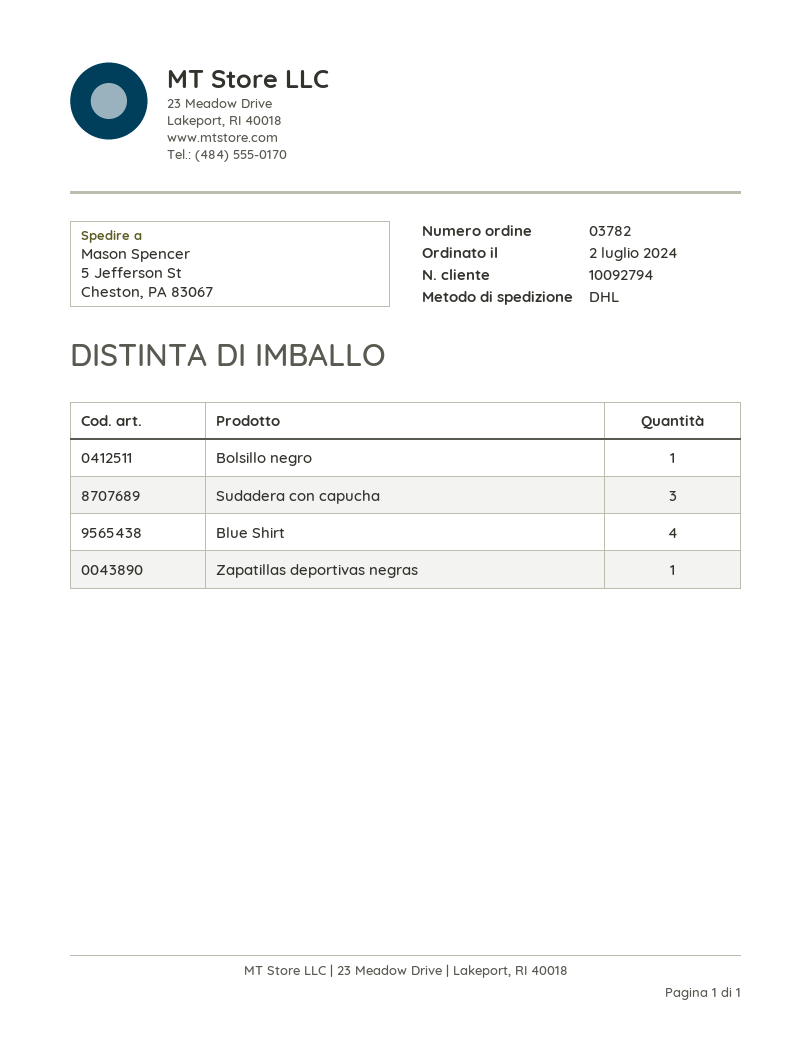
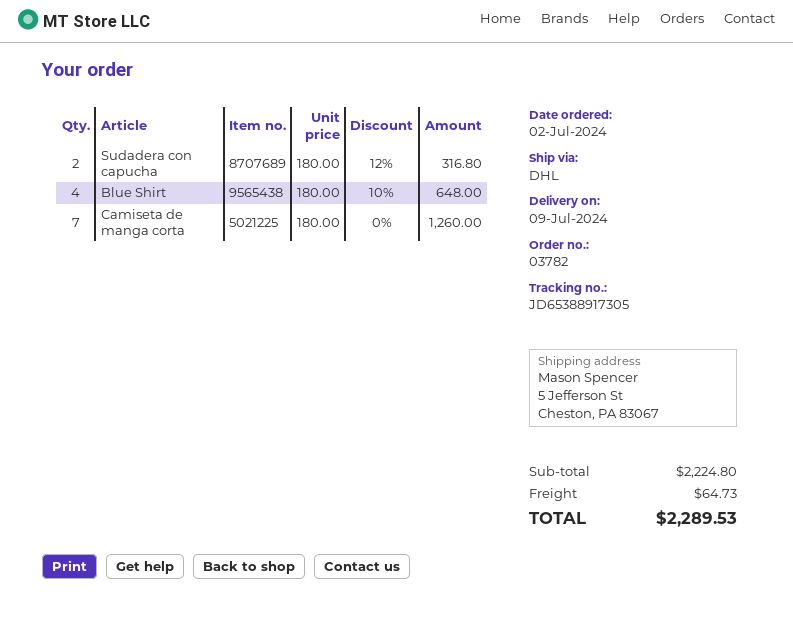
Bolsillo negro: 1 -> none
Sudadera con capucha: 3 -> 2
Zapatillas deportivas negras: 1 -> none
Camiseta de manga corta: none -> 7

